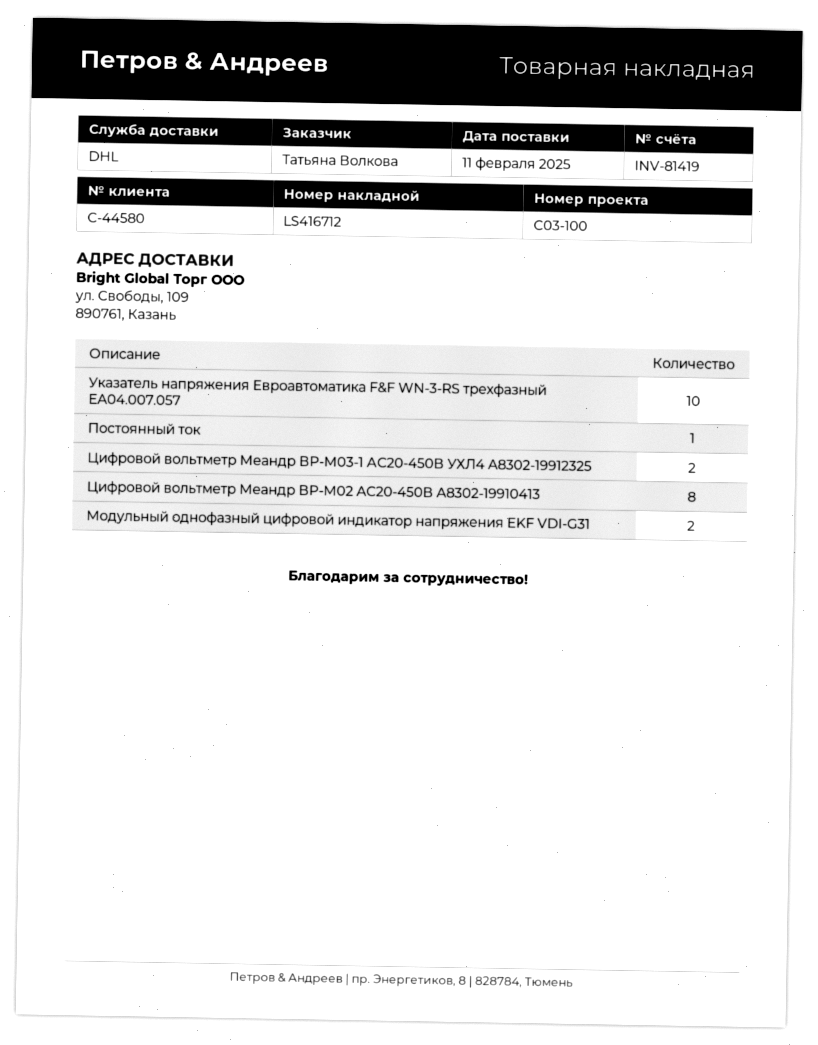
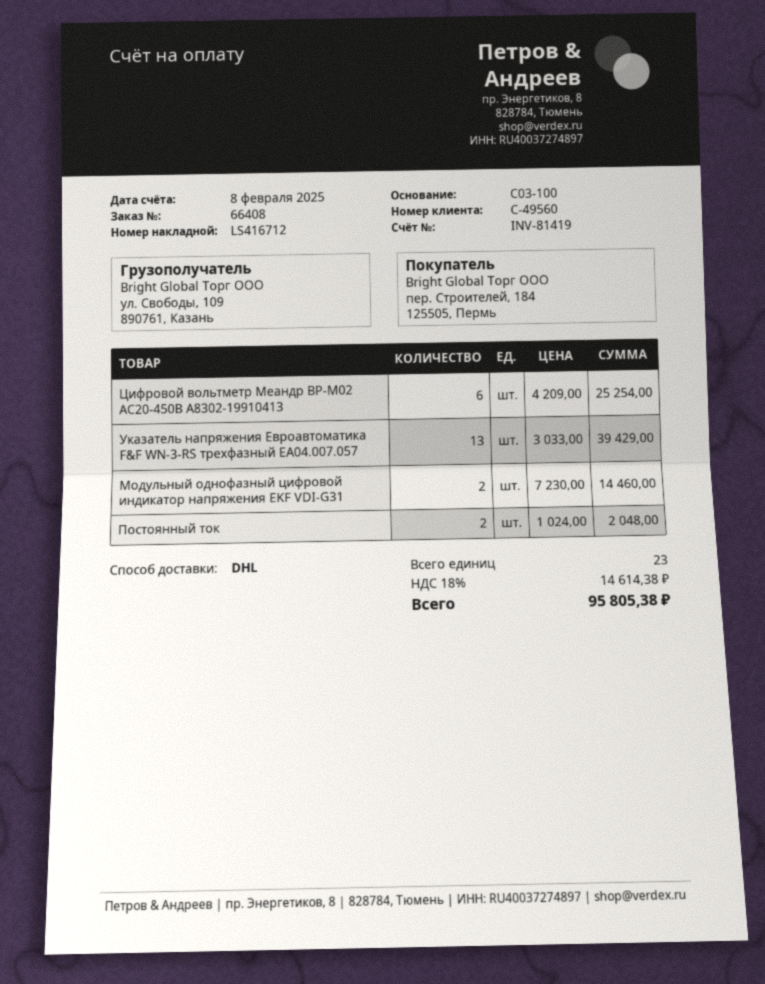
customer number: C-44580 -> C-49560
Указатель напряжения Евроавтоматика F&F WN-3-RS трехфазный EA04.007.057: 10 -> 13
Постоянный ток: 1 -> 2
Цифровой вольтметр Меандр ВР-М03-1 АС20-450В УХЛ4 A8302-19912325: 2 -> none
Цифровой вольтметр Меандр ВР-М02 AC20-450В A8302-19910413: 8 -> 6

